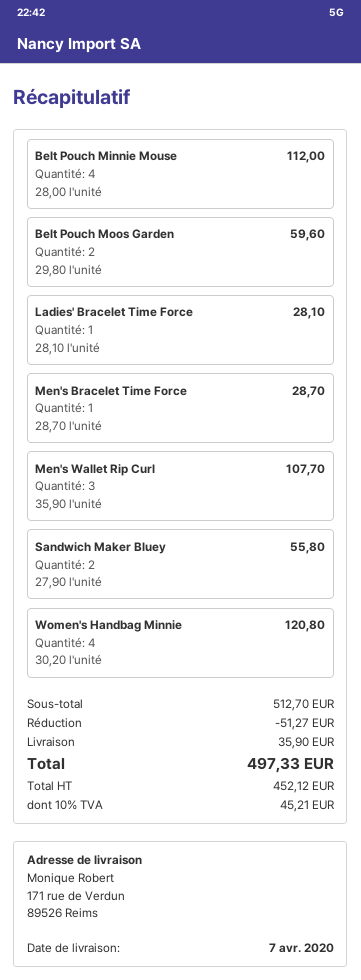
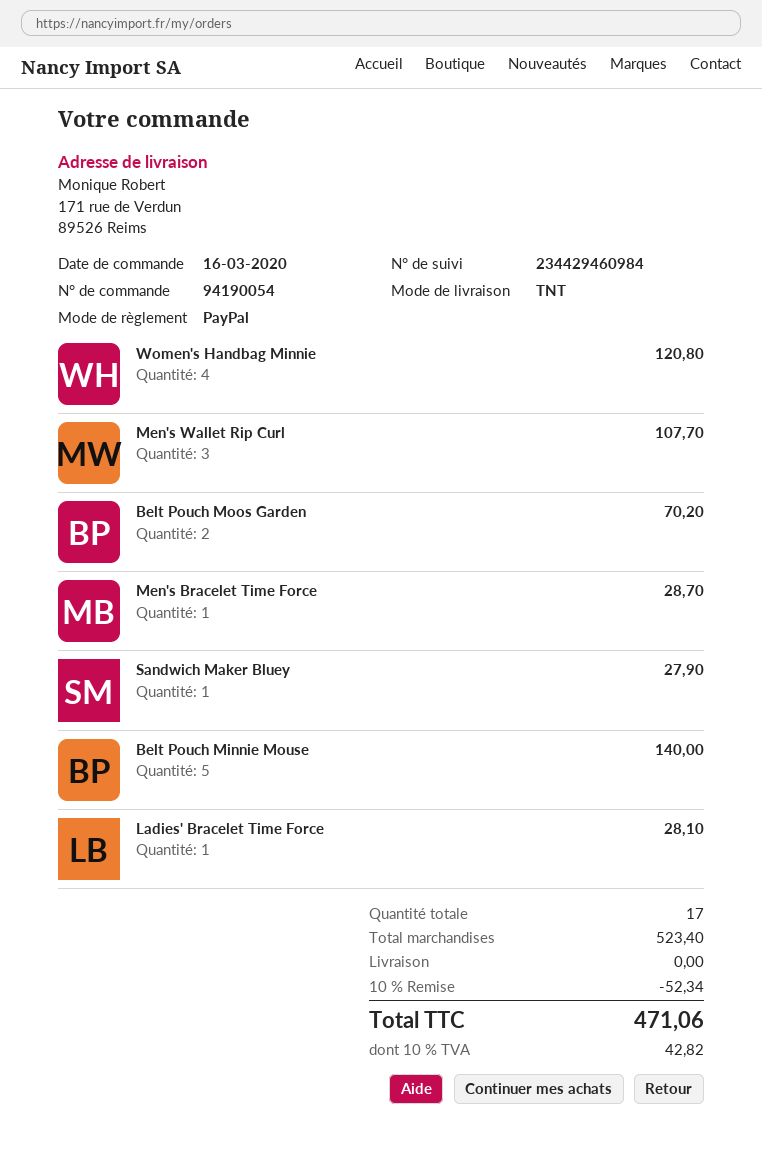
Belt Pouch Minnie Mouse: 4 for 112.00 -> 5 for 140.00
Belt Pouch Moos Garden: 2 for 59.60 -> 2 for 70.20
Sandwich Maker Bluey: 2 for 55.80 -> 1 for 27.90
subtotal: 512.70 -> 523.40
discount: 51.27 -> 52.34
shipping: 35.90 -> 0.00
tax: 10% = 45.21 -> 10% = 42.82
total: 497.33 -> 471.06

